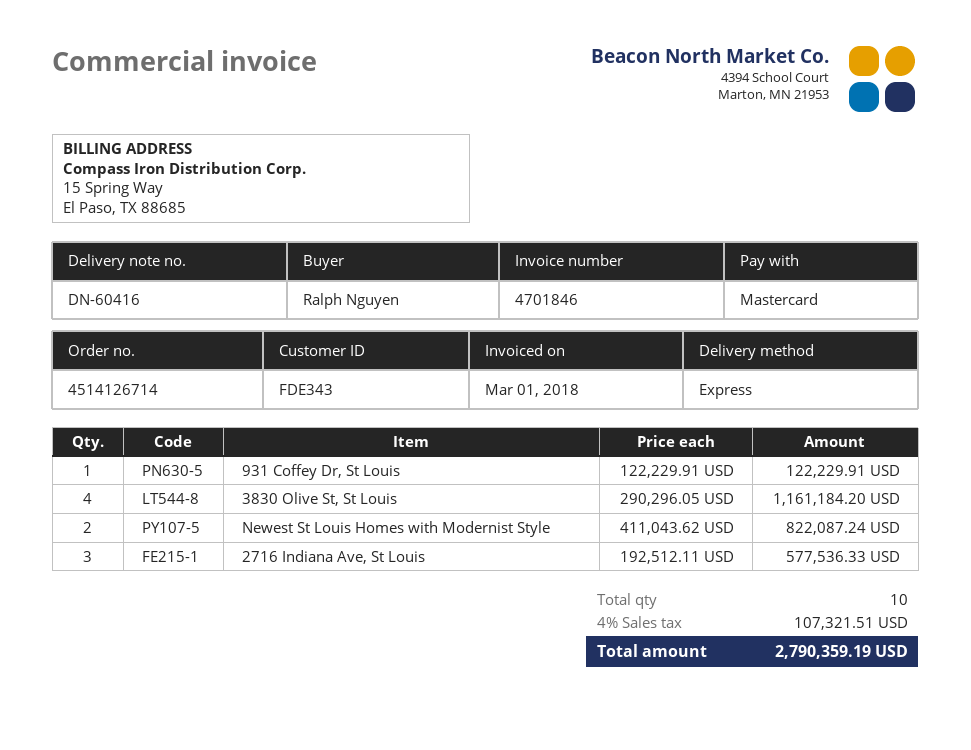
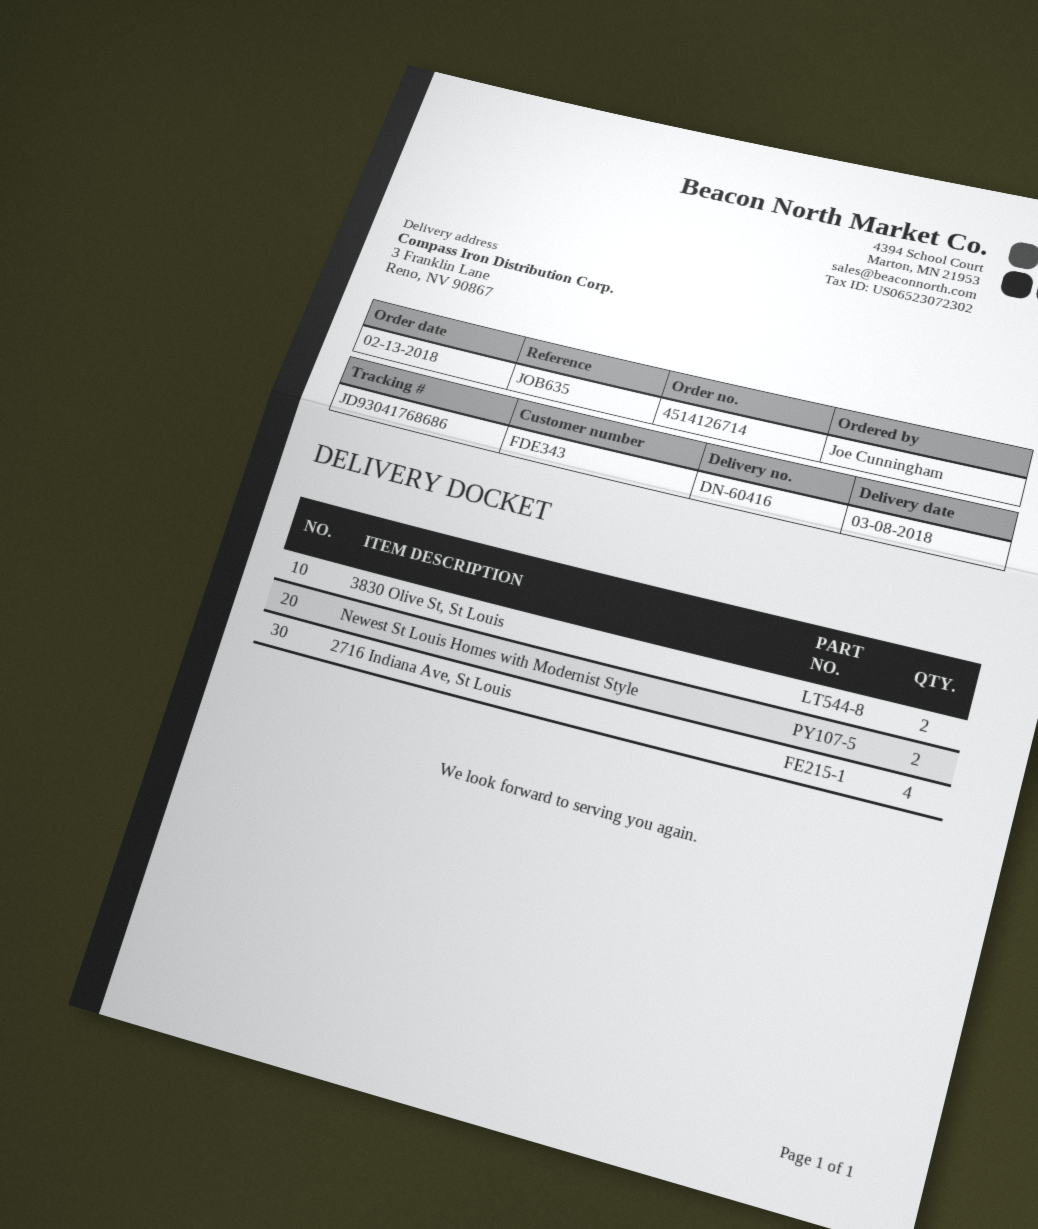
ordered by: Ralph Nguyen -> Joe Cunningham
931 Coffey Dr, St Louis: 1 -> none
3830 Olive St, St Louis: 4 -> 2
2716 Indiana Ave, St Louis: 3 -> 4

